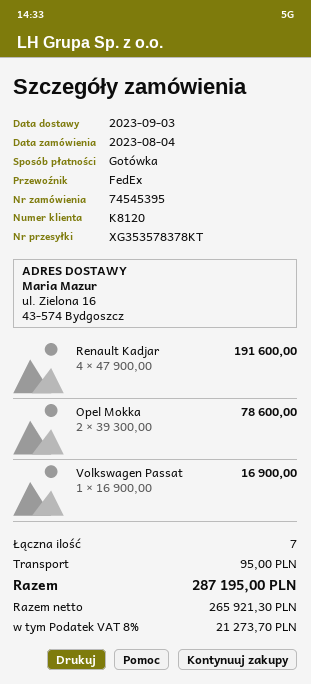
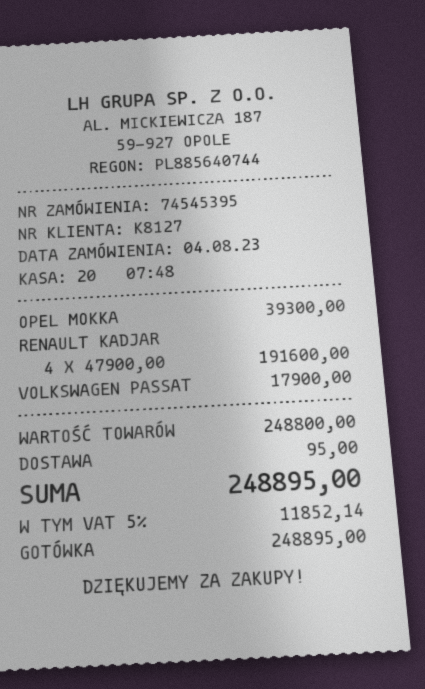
customer number: K8120 -> K8127
Opel Mokka: 2 x 39300.00 = 78600.00 -> 1 x 39300.00 = 39300.00
Volkswagen Passat: 1 x 16900.00 = 16900.00 -> 1 x 17900.00 = 17900.00
tax: 8% = 21273.70 -> 5% = 11852.14
total: 287195.00 -> 248895.00

